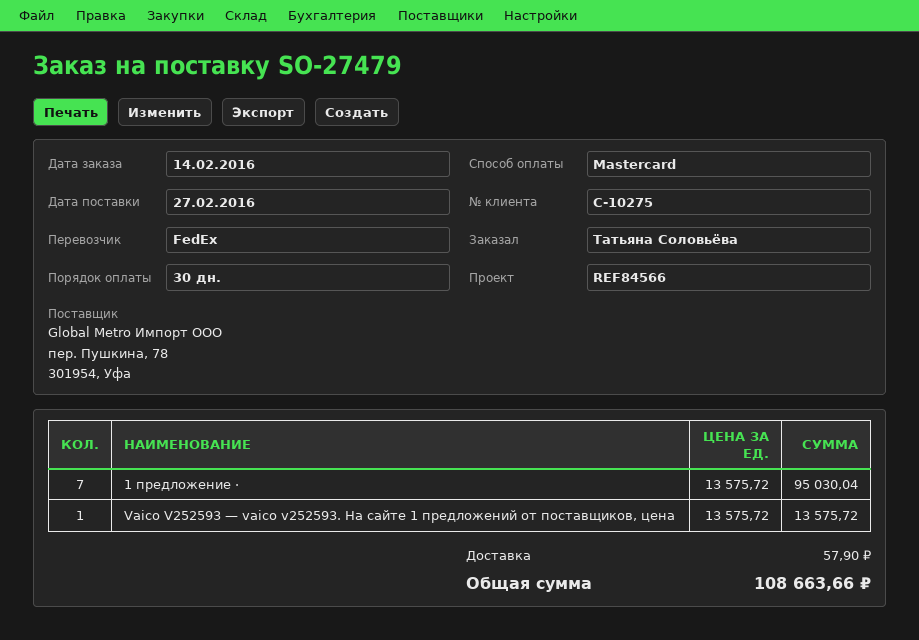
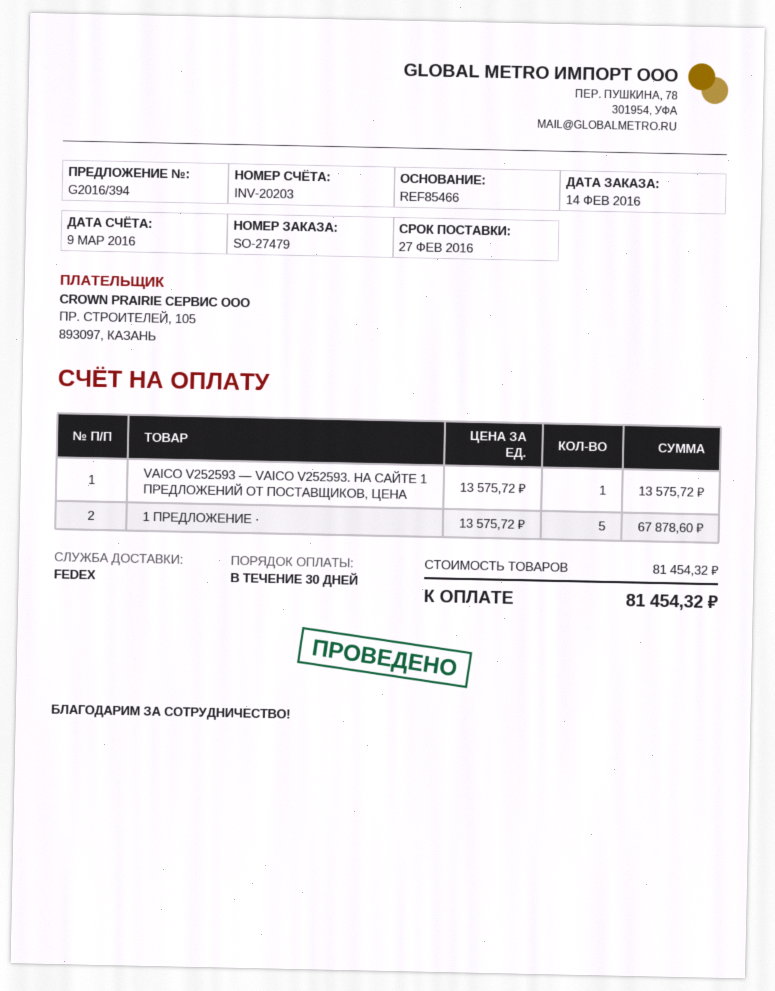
reference: REF84566 -> REF85466
1 предложение ·: 7 x 13575.72 = 95030.04 -> 5 x 13575.72 = 67878.60
shipping: 57.90 -> none
total: 108663.66 -> 81454.32

